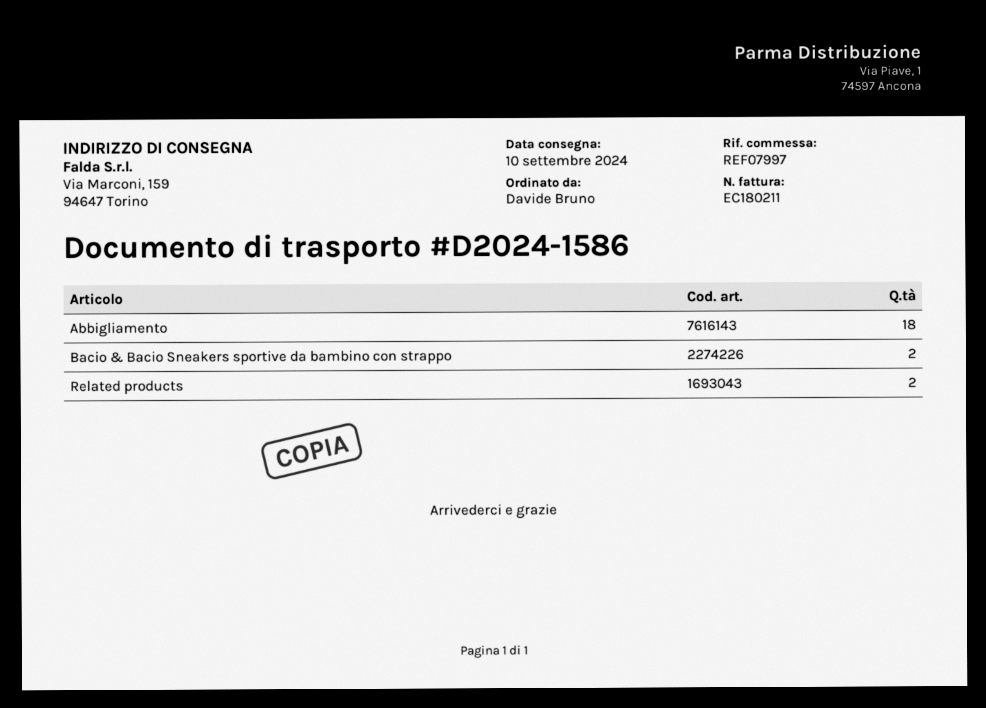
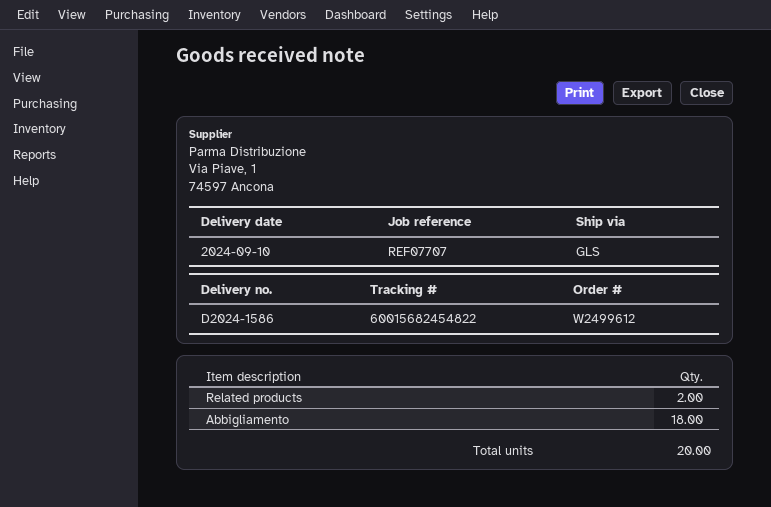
reference: REF07997 -> REF07707
Bacio & Bacio Sneakers sportive da bambino con strappo: 2 -> none

